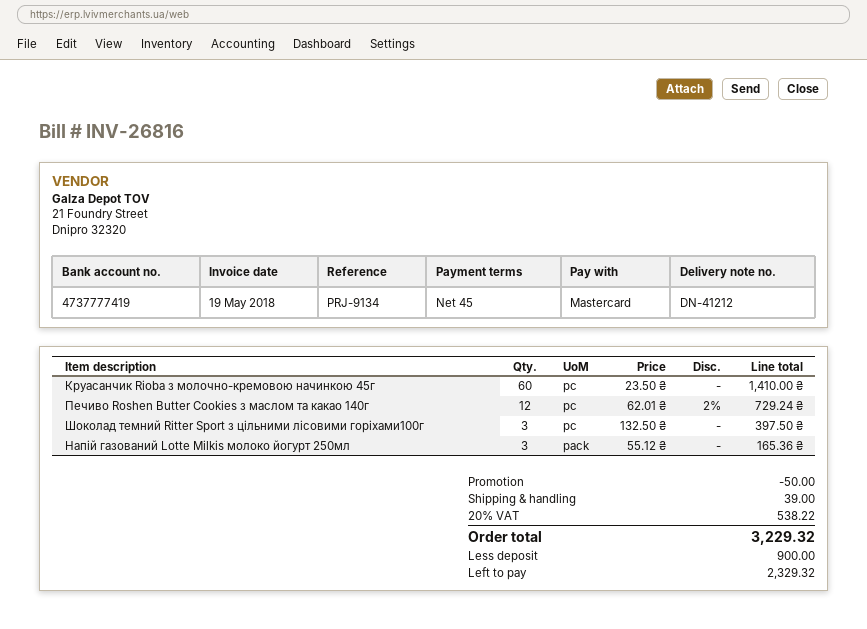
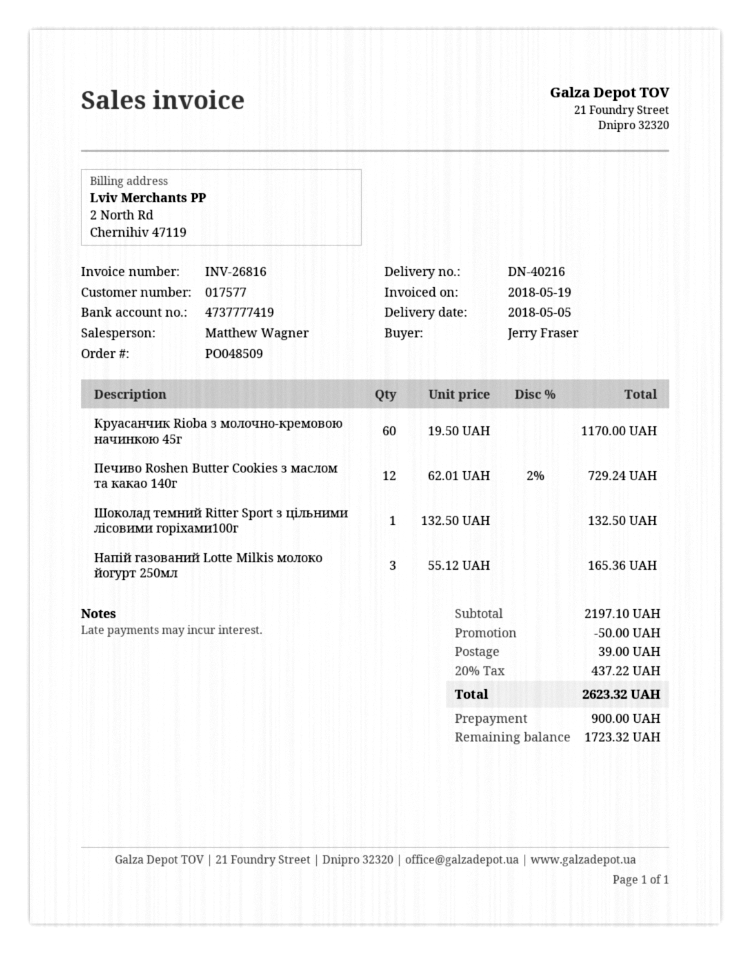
delivery note number: DN-41212 -> DN-40216
Круасанчик Rioba з молочно-кремовою начинкою 45г: 60 x 23.50 = 1410.00 -> 60 x 19.50 = 1170.00
Шоколад темний Ritter Sport з цільними лісовими горіхами100г: 3 x 132.50 = 397.50 -> 1 x 132.50 = 132.50
tax: 20% = 538.22 -> 20% = 437.22
total: 3229.32 -> 2623.32
balance: 2329.32 -> 1723.32

